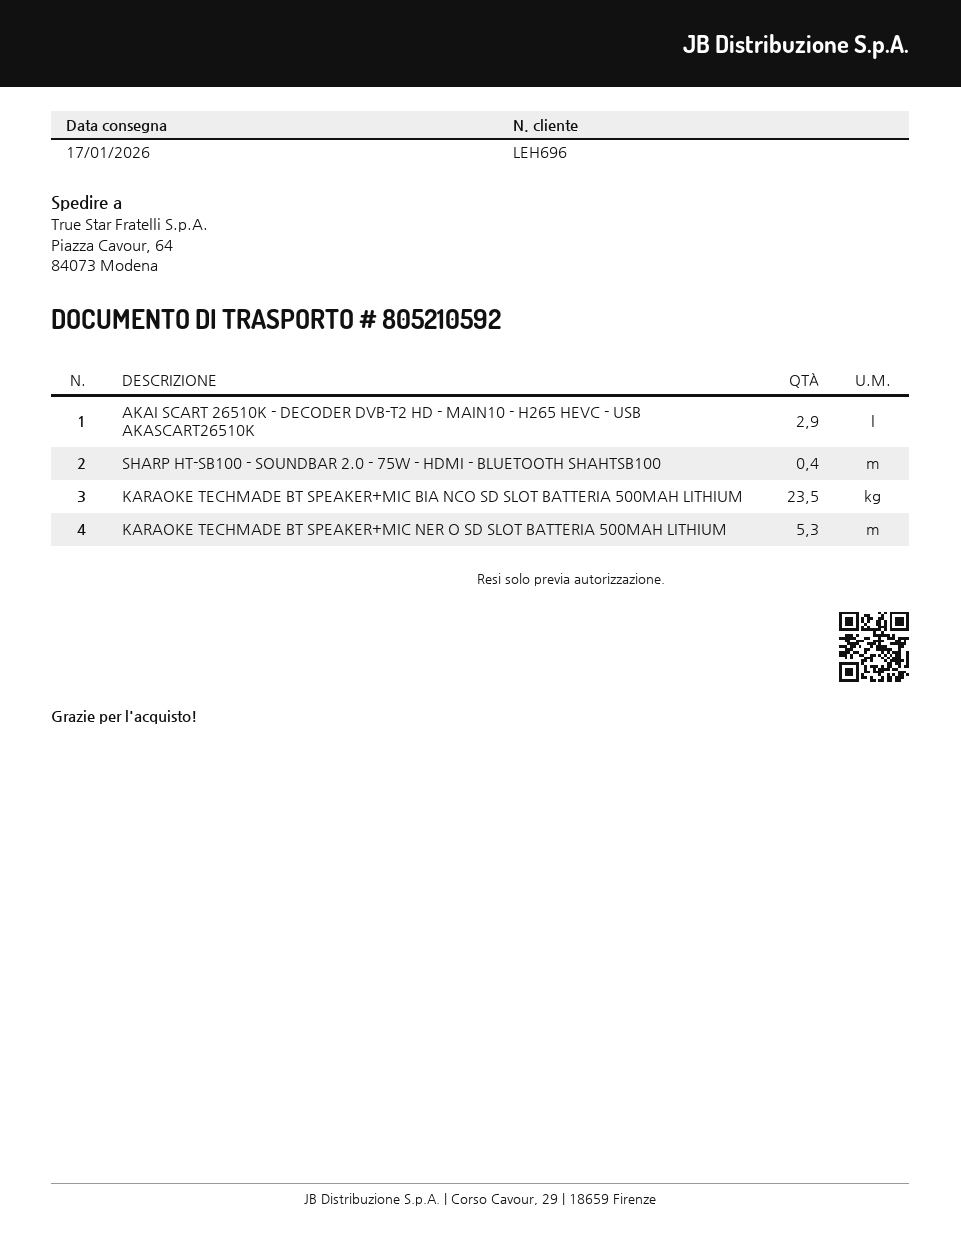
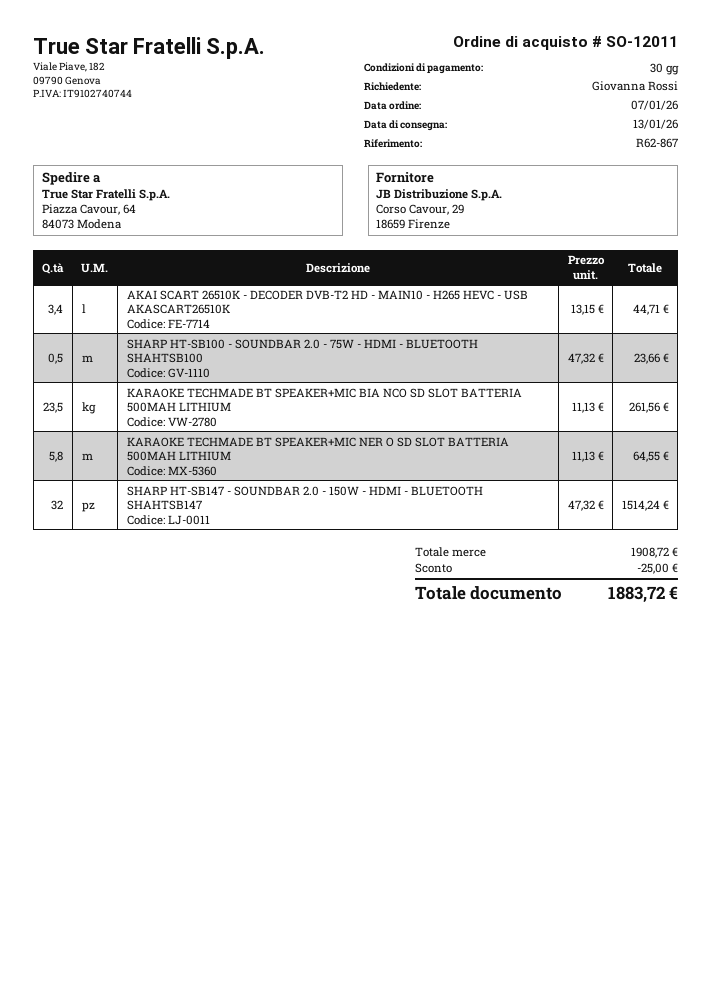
delivery date: 2026-01-17 -> 2026-01-13
AKAI SCART 26510K - DECODER DVB-T2 HD - MAIN10 - H265 HEVC - USB AKASCART26510K: 2.9 -> 3.4
SHARP HT-SB100 - SOUNDBAR 2.0 - 75W - HDMI - BLUETOOTH SHAHTSB100: 0.4 -> 0.5
KARAOKE TECHMADE BT SPEAKER+MIC NER O SD SLOT BATTERIA 500MAH LITHIUM: 5.3 -> 5.8
SHARP HT-SB147 - SOUNDBAR 2.0 - 150W - HDMI - BLUETOOTH SHAHTSB147: none -> 32

